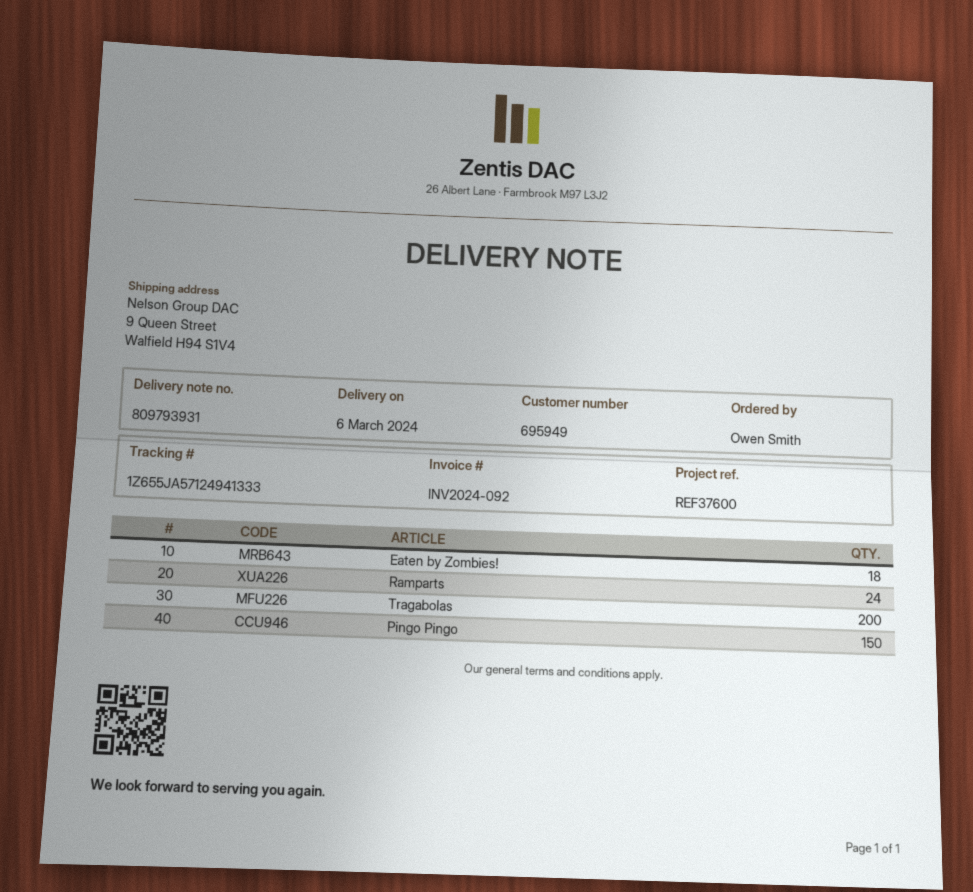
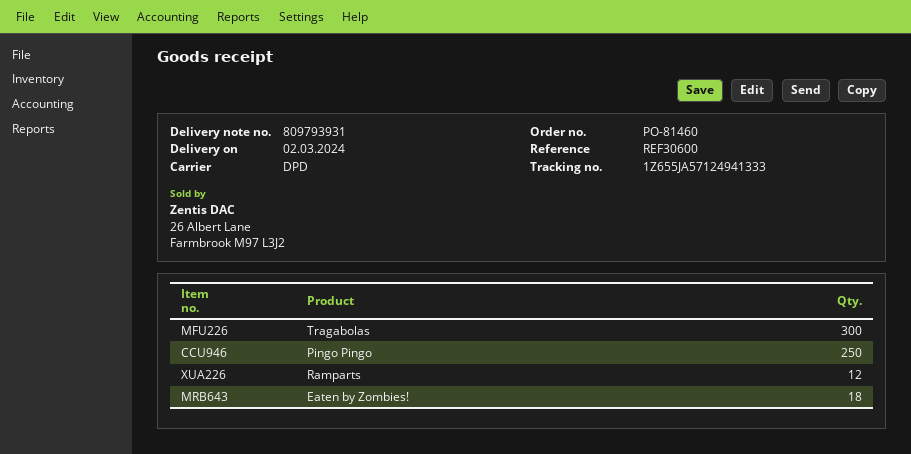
delivery date: 2024-03-06 -> 2024-03-02
reference: REF37600 -> REF30600
Ramparts: 24 -> 12
Tragabolas: 200 -> 300
Pingo Pingo: 150 -> 250

